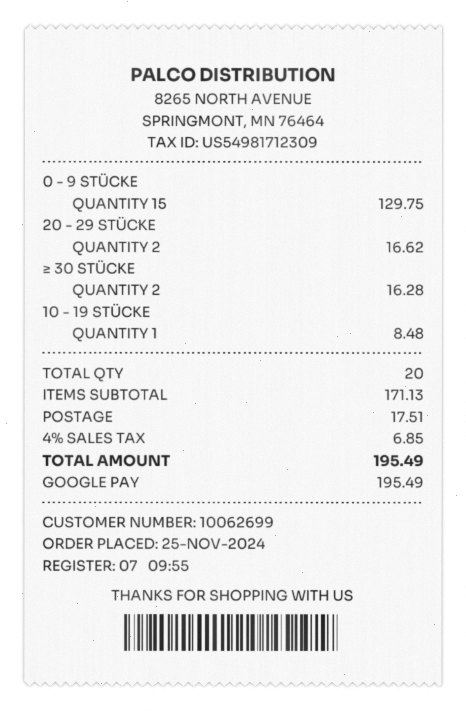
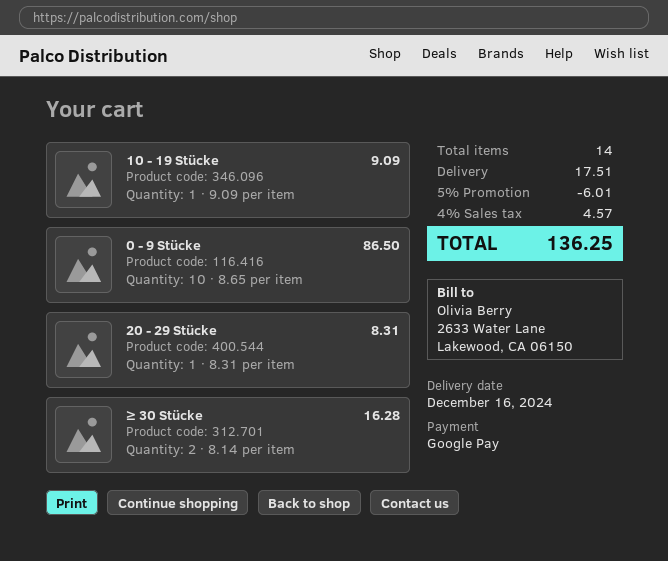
0 - 9 STÜCKE: 15 for 129.75 -> 10 for 86.50
20 - 29 STÜCKE: 2 for 16.62 -> 1 for 8.31
10 - 19 STÜCKE: 1 for 8.48 -> 1 for 9.09
total quantity: 20 -> 14
discount: none -> 5% = 6.01
tax: 4% = 6.85 -> 4% = 4.57
total: 195.49 -> 136.25

